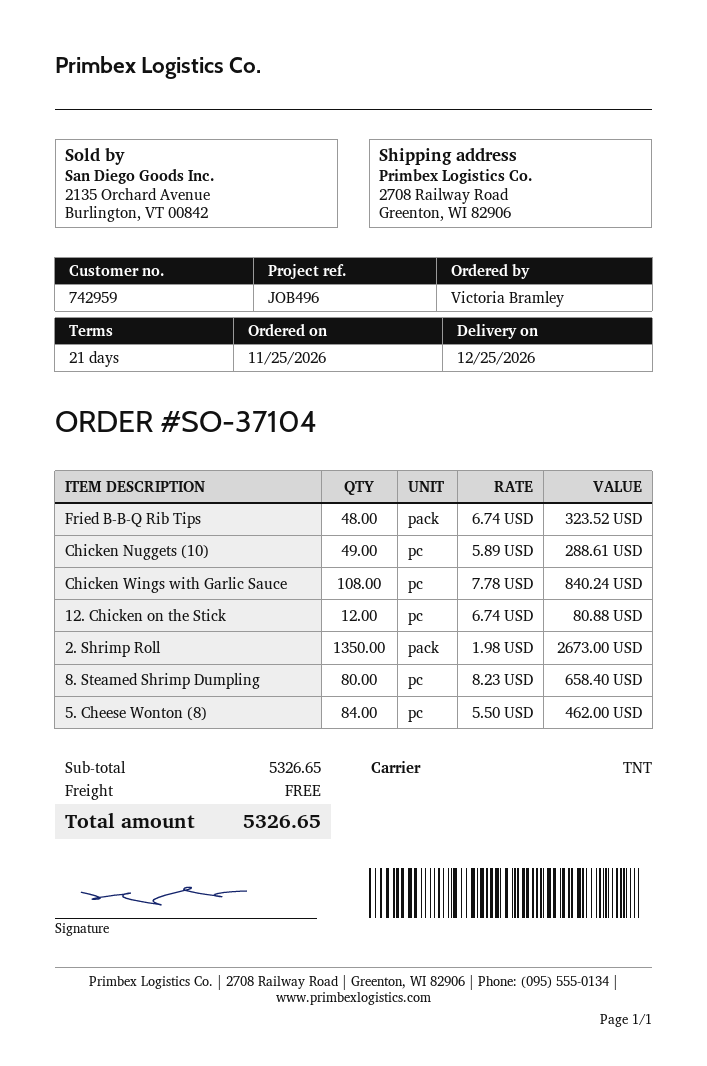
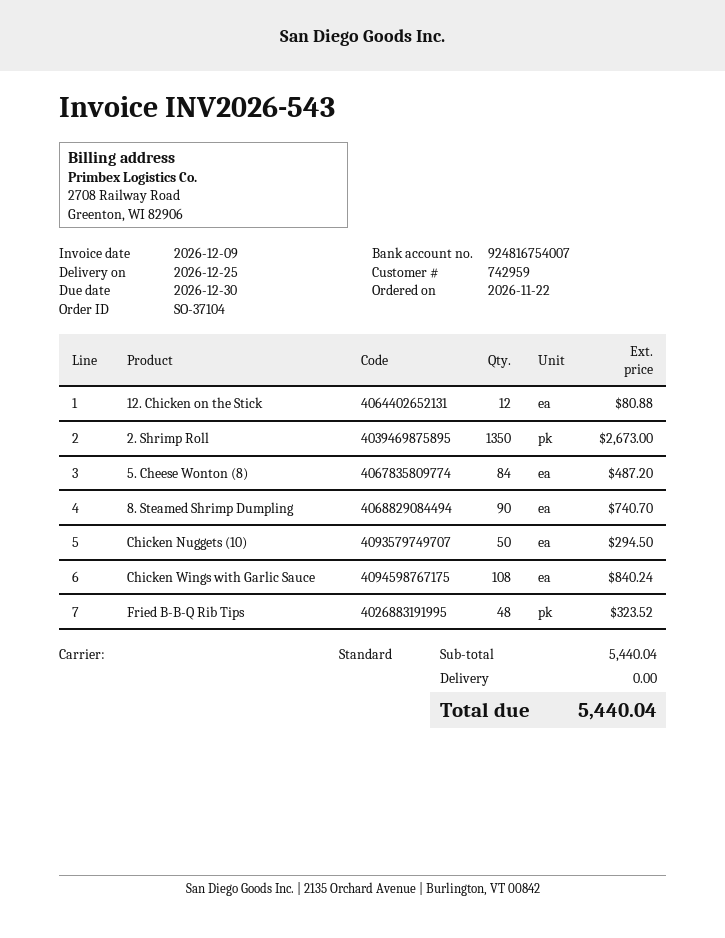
order date: 2026-11-25 -> 2026-11-22
shipping method: TNT -> standard
Chicken Nuggets (10): 49 for 288.61 -> 50 for 294.50
8. Steamed Shrimp Dumpling: 80 for 658.40 -> 90 for 740.70
5. Cheese Wonton (8): 84 for 462.00 -> 84 for 487.20
subtotal: 5326.65 -> 5440.04
total: 5326.65 -> 5440.04

